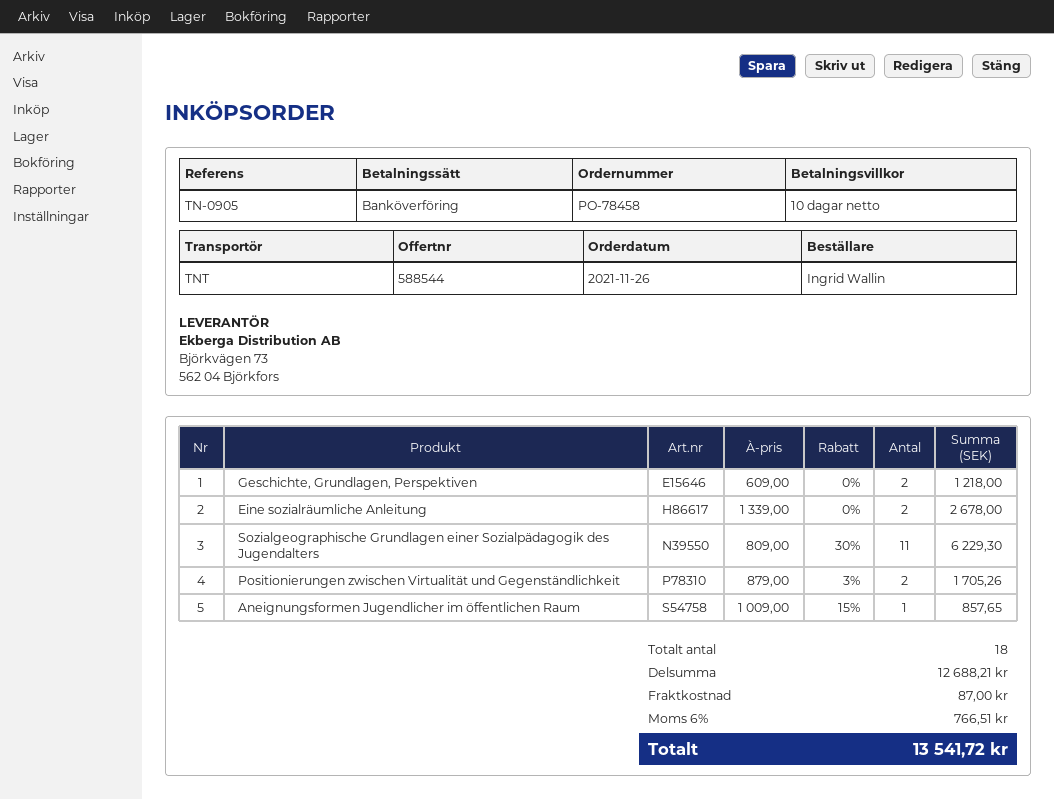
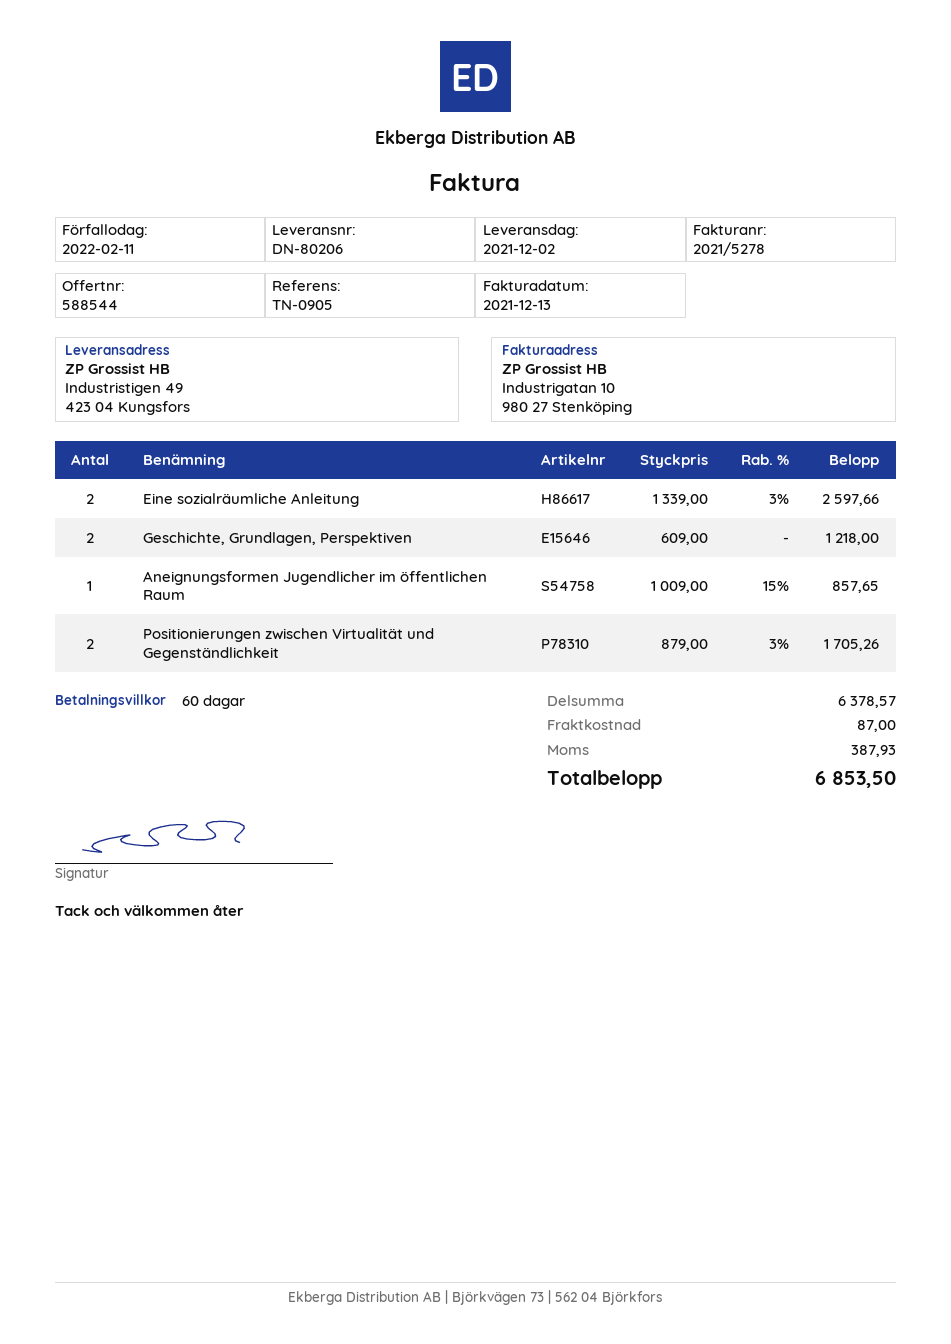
payment terms: 10 days -> 60 days
Eine sozialräumliche Anleitung: 2 x 1339.00 = 2678.00 -> 2 x 1339.00 - 3% = 2597.66
Sozialgeographische Grundlagen einer Sozialpädagogik des Jugendalters: 11 x 809.00 - 30% = 6229.30 -> none
subtotal: 12688.21 -> 6378.57
tax: 766.51 -> 387.93
total: 13541.72 -> 6853.50

